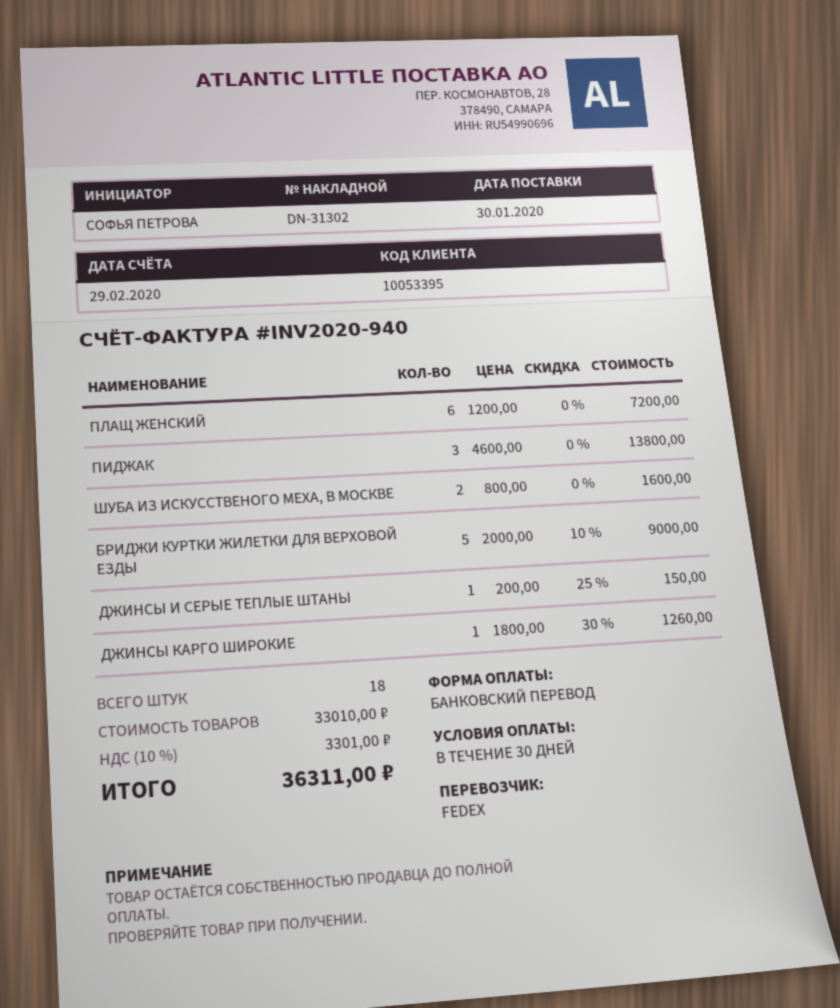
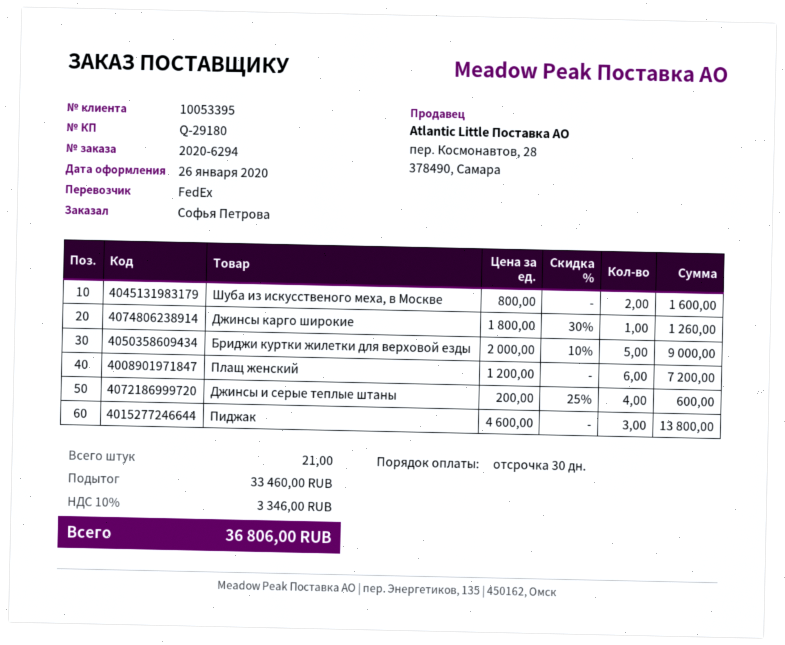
ДЖИНСЫ И СЕРЫЕ ТЕПЛЫЕ ШТАНЫ: 1 x 200.00 - 25% = 150.00 -> 4 x 200.00 - 25% = 600.00
total quantity: 18 -> 21
subtotal: 33010.00 -> 33460.00
tax: 10% = 3301.00 -> 10% = 3346.00
total: 36311.00 -> 36806.00

